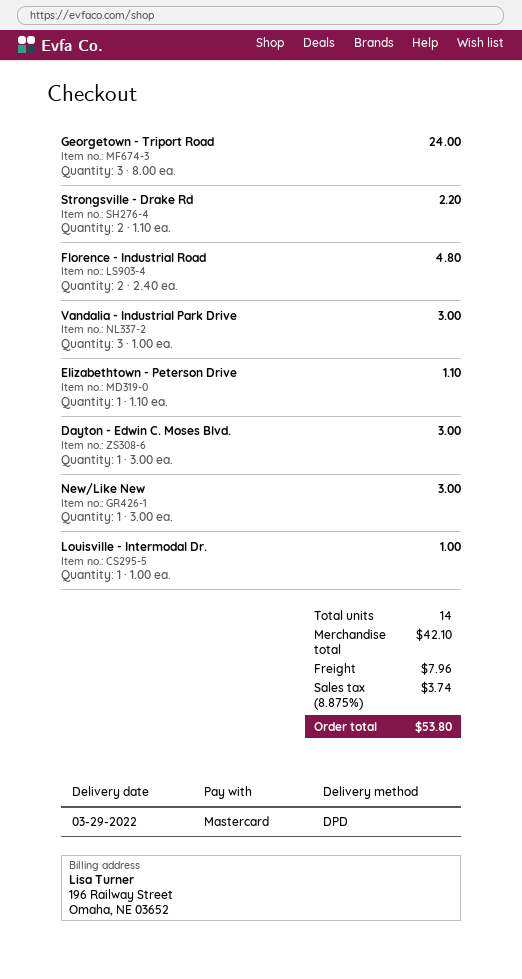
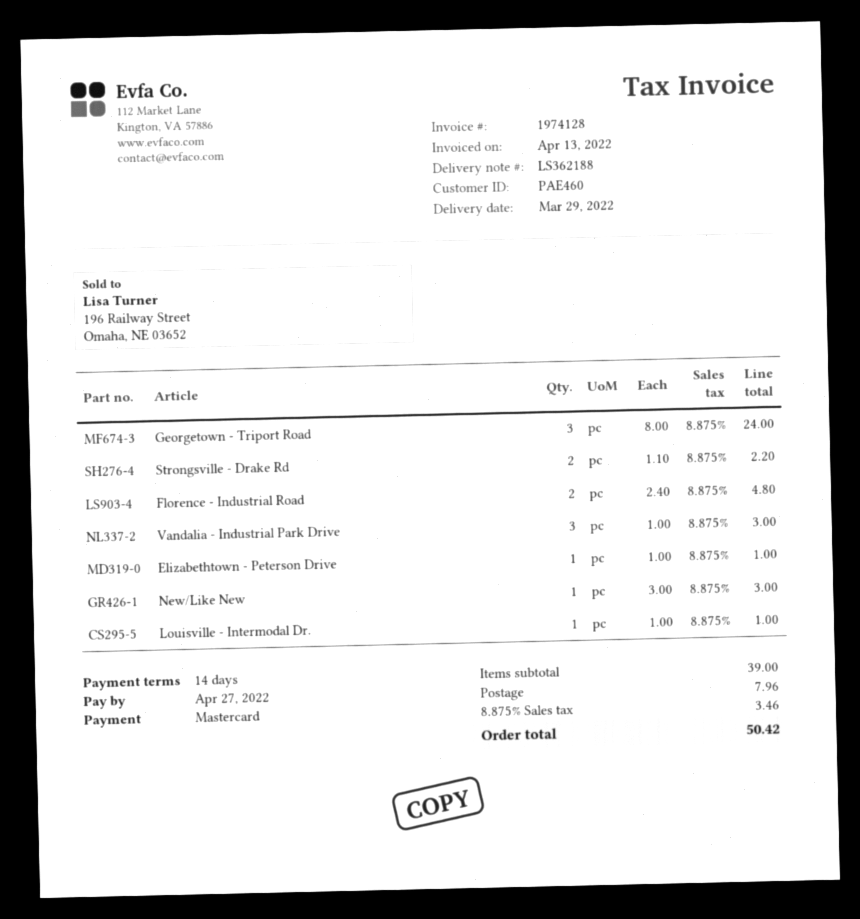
Elizabethtown - Peterson Drive: 1 x 1.10 = 1.10 -> 1 x 1.00 = 1.00
Dayton - Edwin C. Moses Blvd.: 1 x 3.00 = 3.00 -> none
subtotal: 42.10 -> 39.00
tax: 8.875% = 3.74 -> 8.875% = 3.46
total: 53.80 -> 50.42

